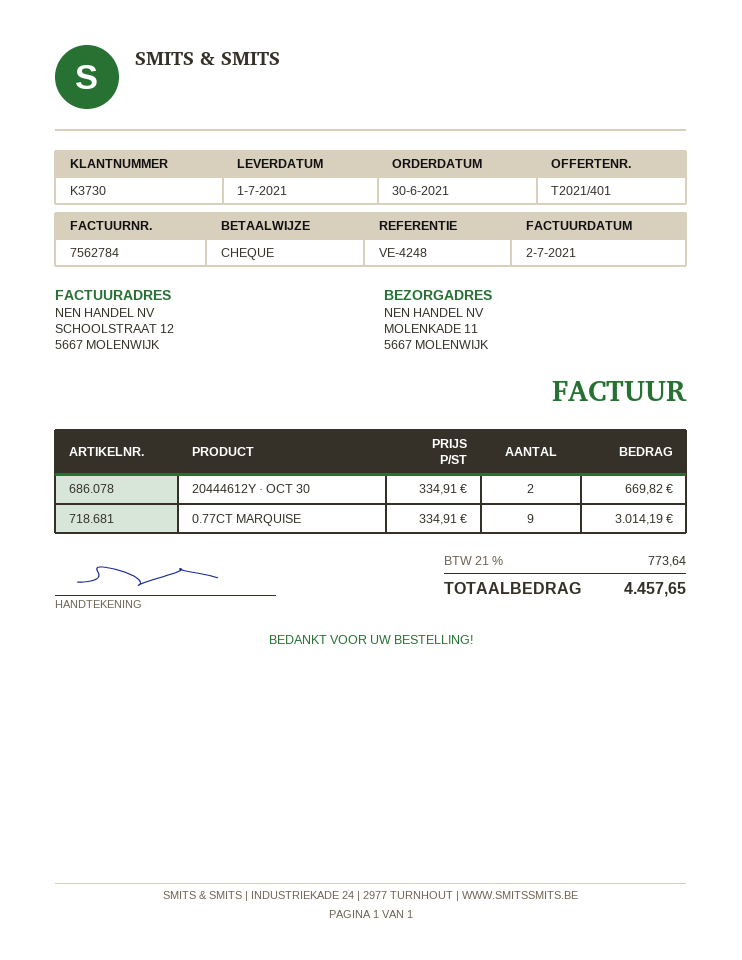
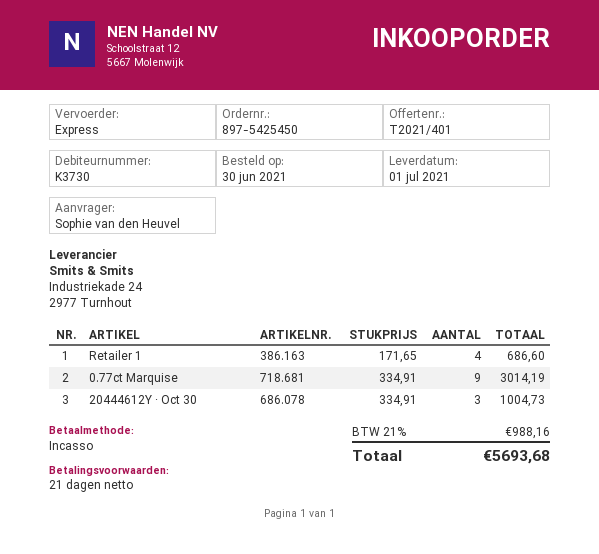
payment method: cheque -> direct debit
20444612Y · OCT 30: 2 x 334.91 = 669.82 -> 3 x 334.91 = 1004.73
Retailer 1: none -> 4 x 171.65 = 686.60
tax: 21% = 773.64 -> 21% = 988.16
total: 4457.65 -> 5693.68

